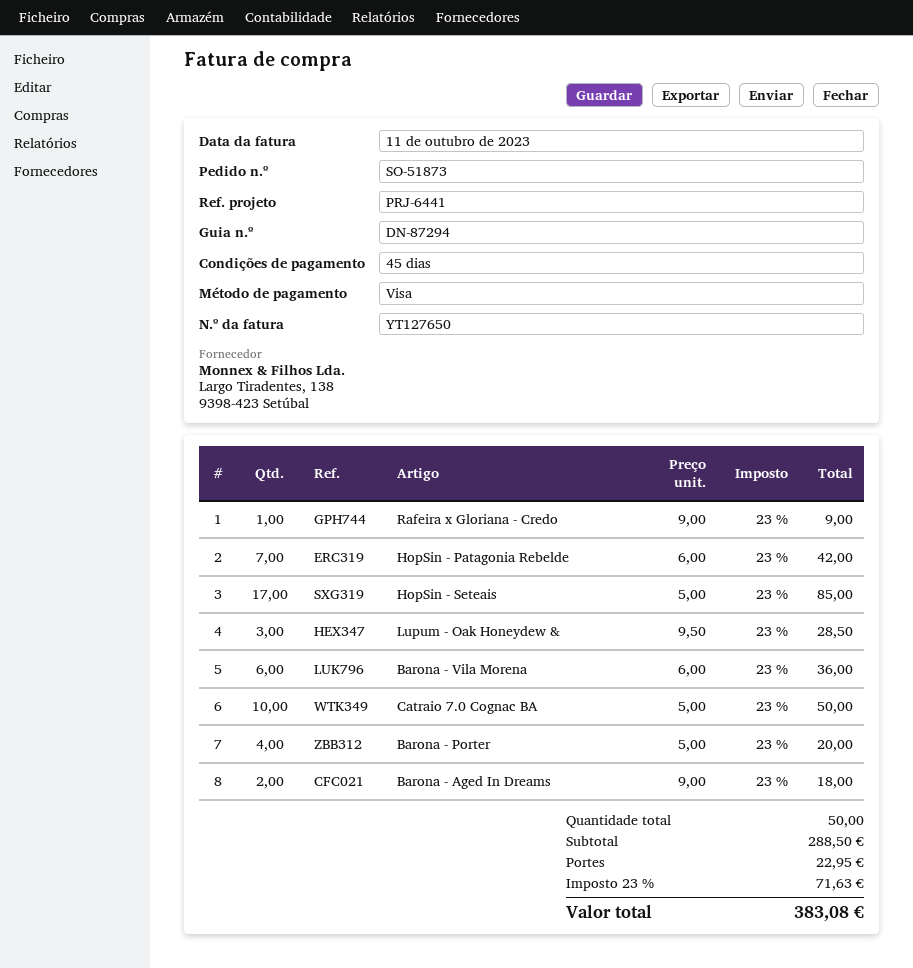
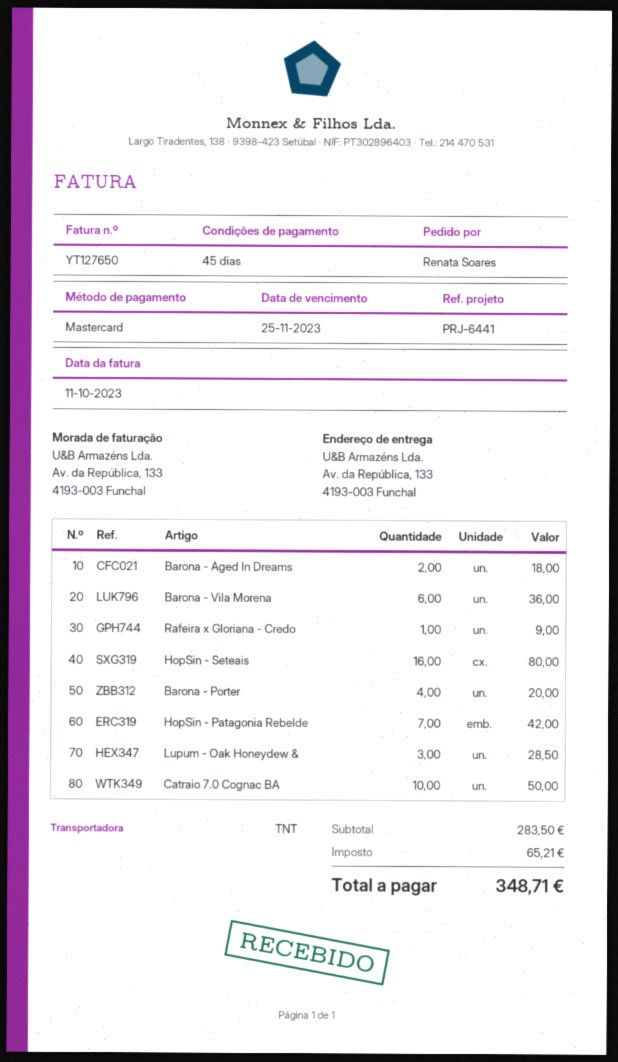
payment method: Visa -> Mastercard
HopSin - Seteais: 17 for 85.00 -> 16 for 80.00
subtotal: 288.50 -> 283.50
shipping: 22.95 -> none
tax: 71.63 -> 65.21
total: 383.08 -> 348.71

